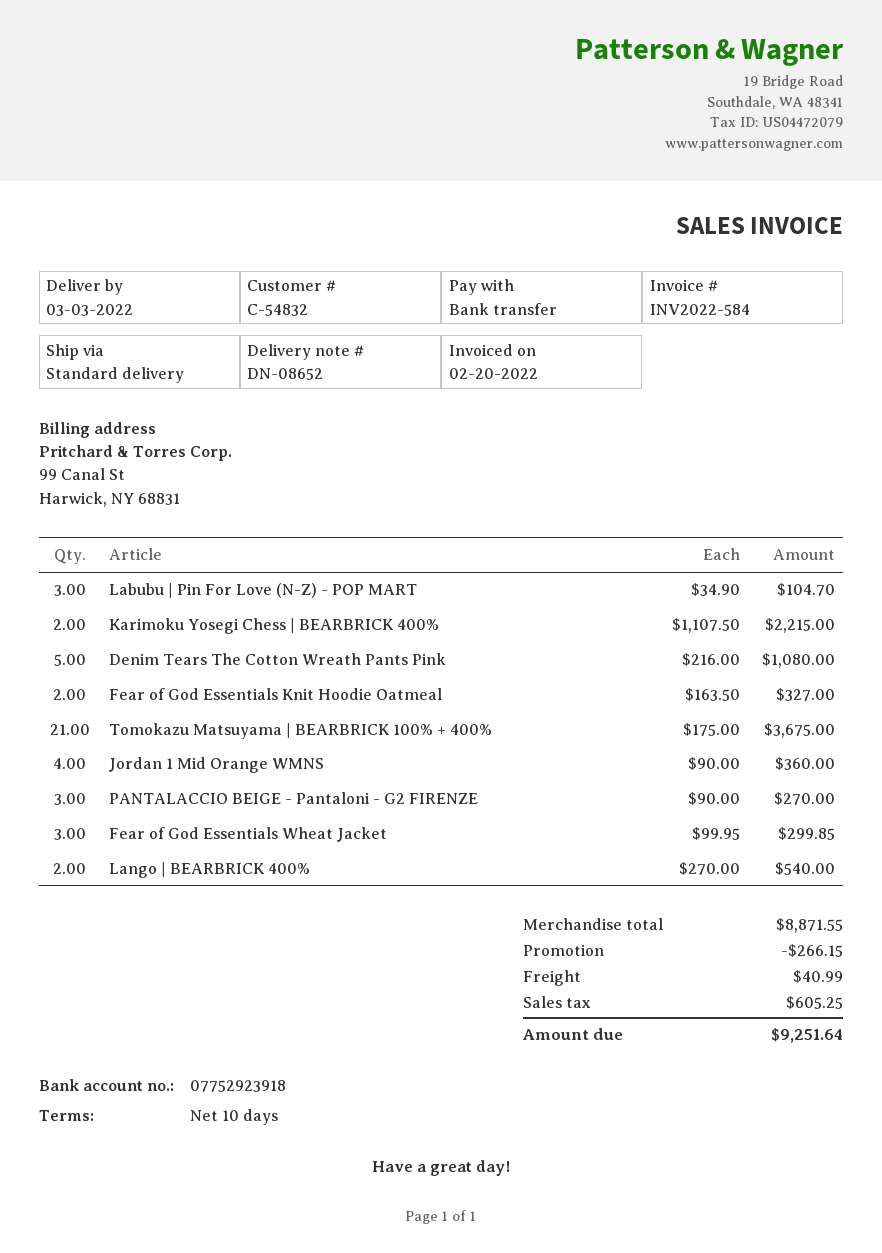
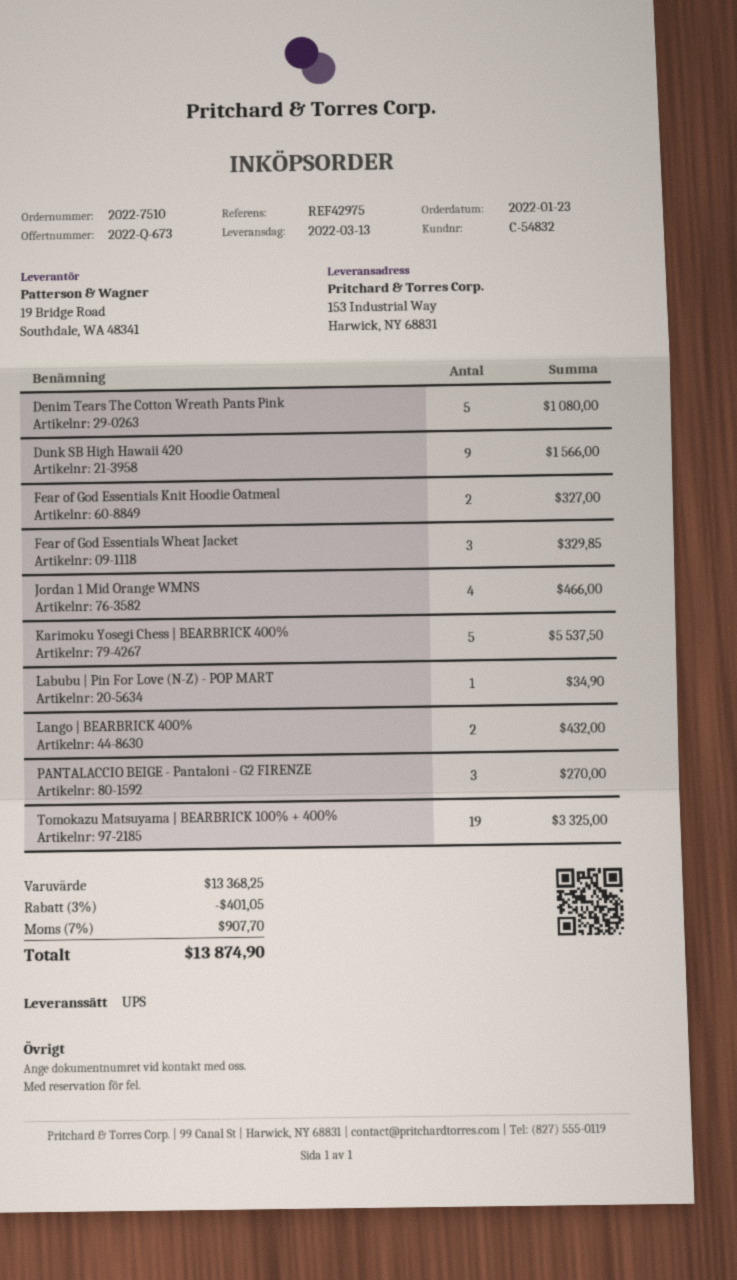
delivery date: 2022-03-03 -> 2022-03-13
shipping method: standard -> UPS
Labubu | Pin For Love (N-Z) - POP MART: 3 for 104.70 -> 1 for 34.90
Karimoku Yosegi Chess | BEARBRICK 400%: 2 for 2215.00 -> 5 for 5537.50
Tomokazu Matsuyama | BEARBRICK 100% + 400%: 21 for 3675.00 -> 19 for 3325.00
Jordan 1 Mid Orange WMNS: 4 for 360.00 -> 4 for 466.00
Fear of God Essentials Wheat Jacket: 3 for 299.85 -> 3 for 329.85
Lango | BEARBRICK 400%: 2 for 540.00 -> 2 for 432.00
Dunk SB High Hawaii 420: none -> 9 for 1566.00
subtotal: 8871.55 -> 13368.25
discount: 266.15 -> 401.05
shipping: 40.99 -> none
tax: 605.25 -> 907.70
total: 9251.64 -> 13874.90

